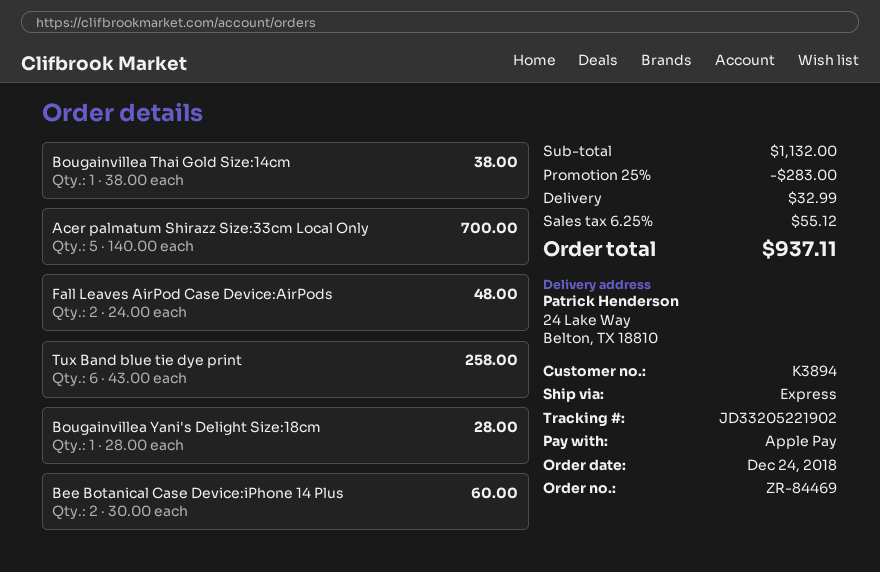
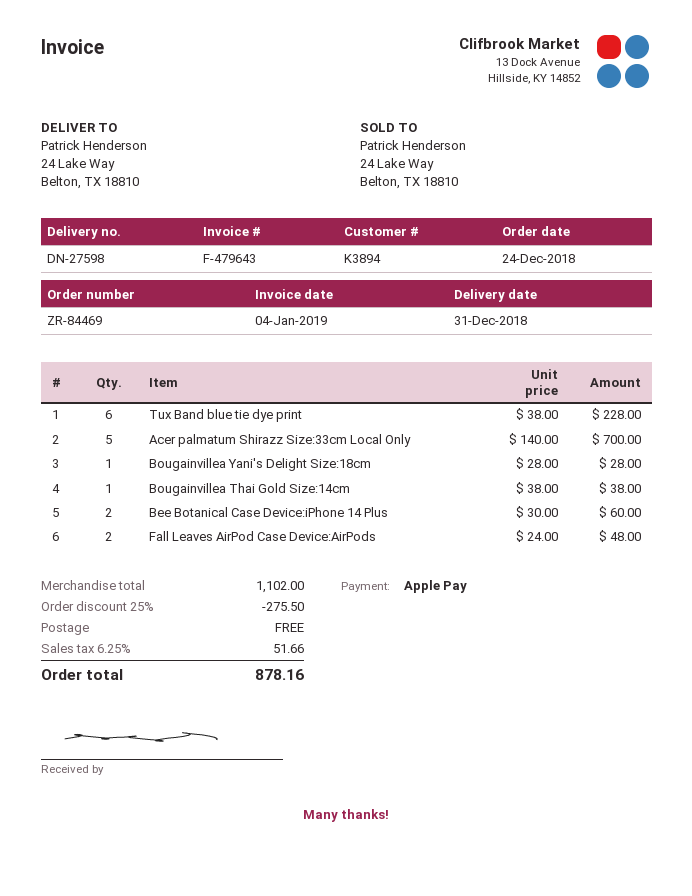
Tux Band blue tie dye print: 6 x 43.00 = 258.00 -> 6 x 38.00 = 228.00
subtotal: 1132.00 -> 1102.00
discount: 25% = 283.00 -> 25% = 275.50
shipping: 32.99 -> 0.00
tax: 6.25% = 55.12 -> 6.25% = 51.66
total: 937.11 -> 878.16

